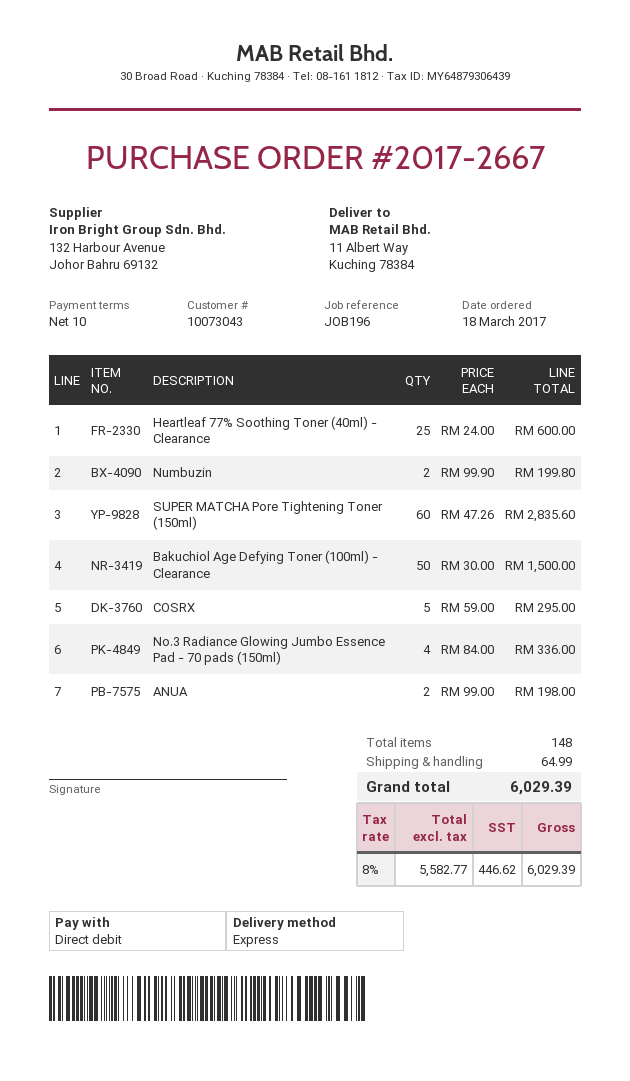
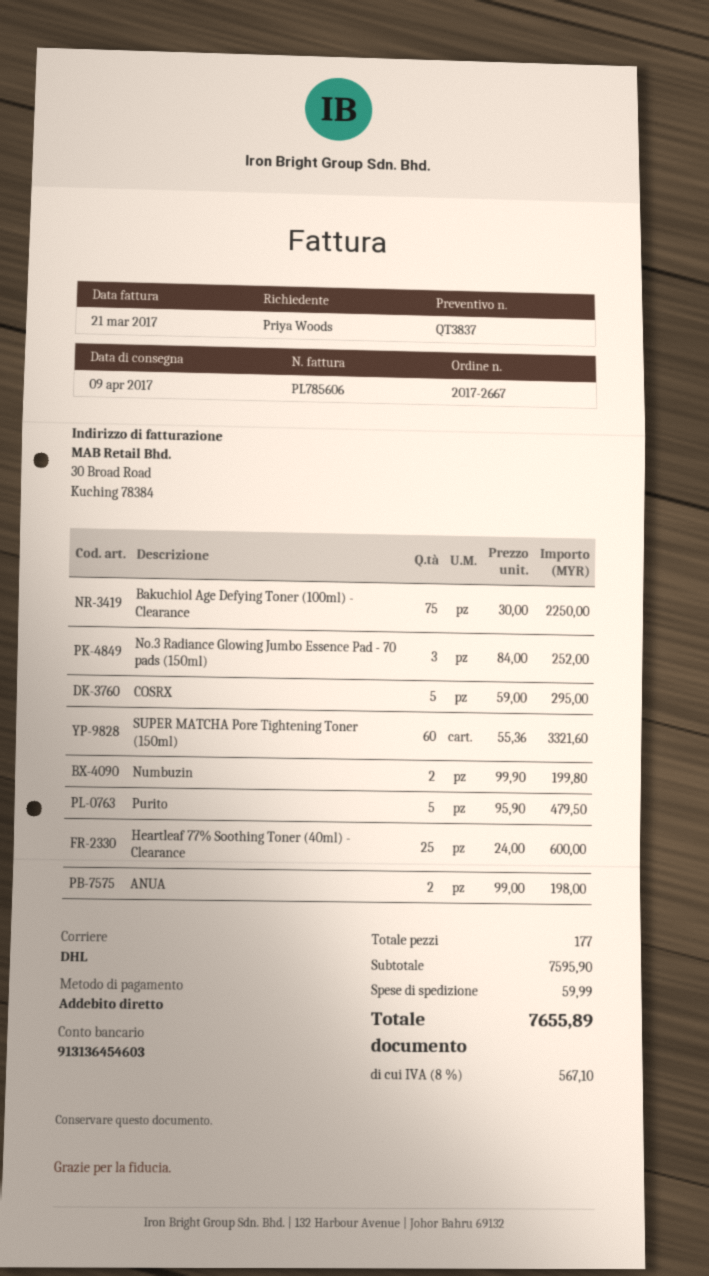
shipping method: express -> DHL
SUPER MATCHA Pore Tightening Toner (150ml): 60 x 47.26 = 2835.60 -> 60 x 55.36 = 3321.60
Bakuchiol Age Defying Toner (100ml) - Clearance: 50 x 30.00 = 1500.00 -> 75 x 30.00 = 2250.00
No.3 Radiance Glowing Jumbo Essence Pad - 70 pads (150ml): 4 x 84.00 = 336.00 -> 3 x 84.00 = 252.00
Purito: none -> 5 x 95.90 = 479.50
total quantity: 148 -> 177
shipping: 64.99 -> 59.99
tax: 8% = 446.62 -> 8% = 567.10
total: 6029.39 -> 7655.89

